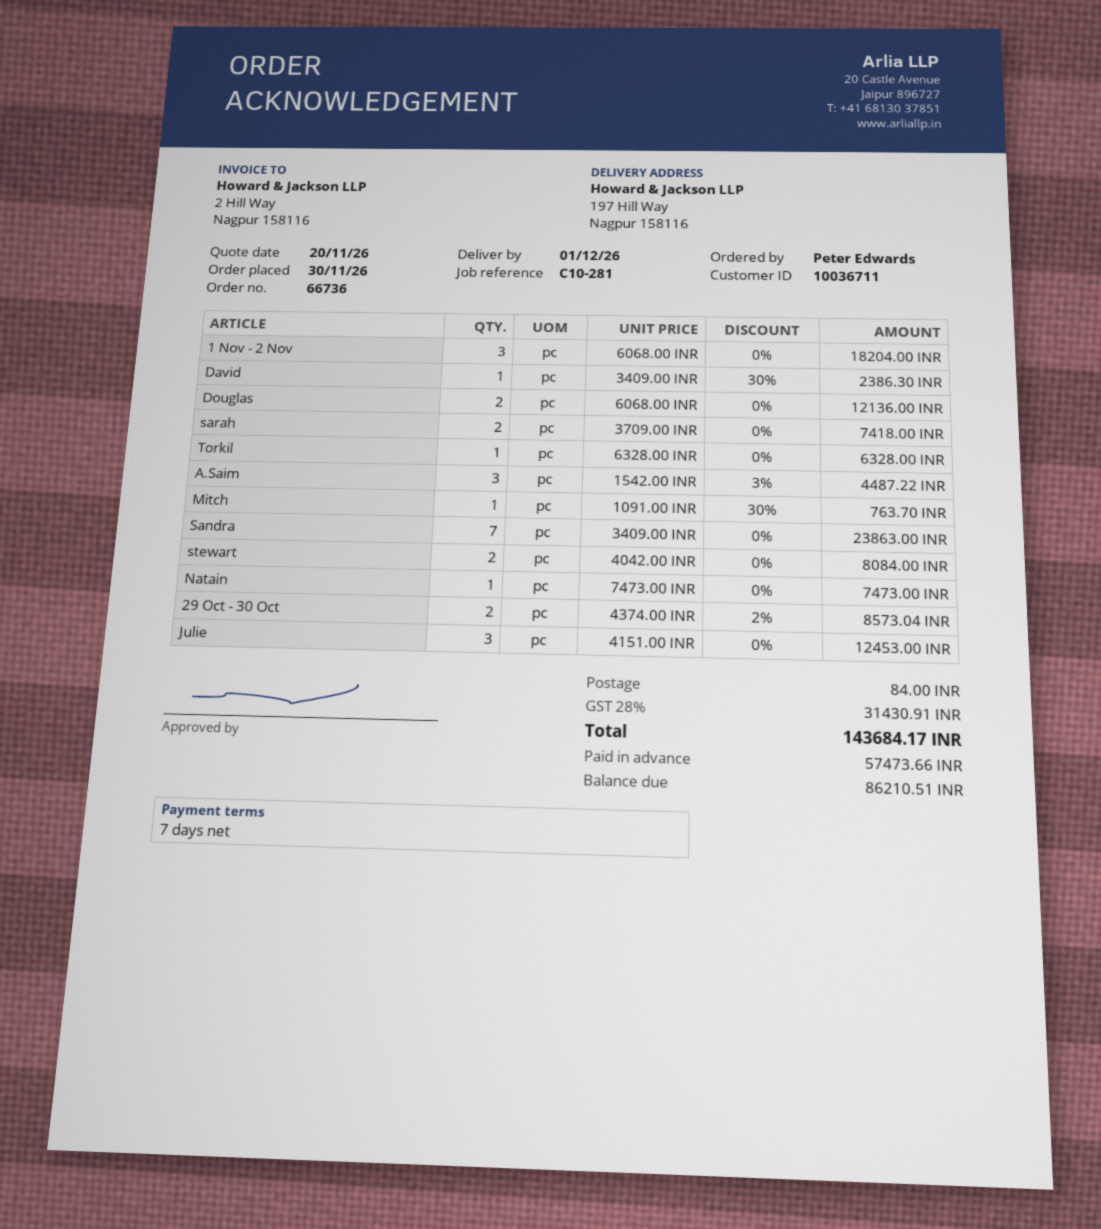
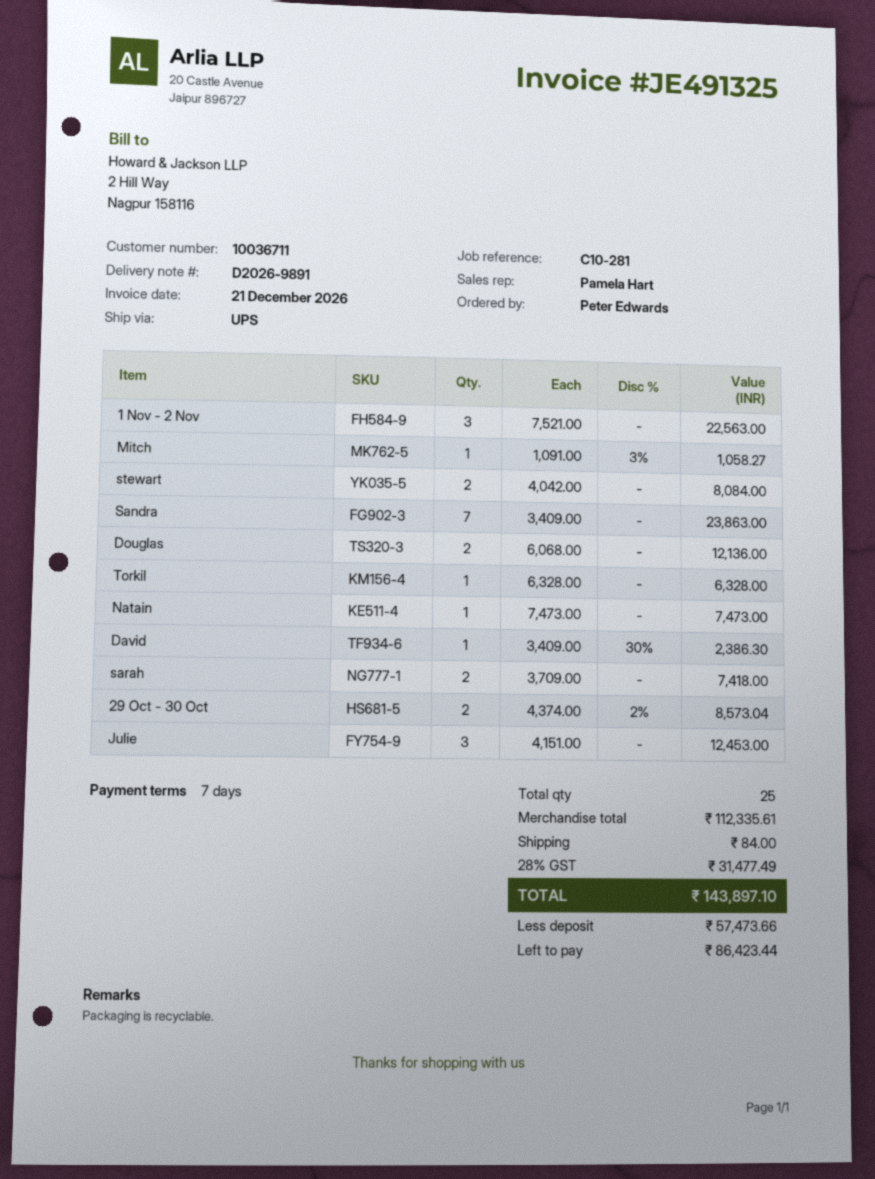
1 Nov - 2 Nov: 3 x 6068.00 = 18204.00 -> 3 x 7521.00 = 22563.00
A.Saim: 3 x 1542.00 - 3% = 4487.22 -> none
Mitch: 1 x 1091.00 - 30% = 763.70 -> 1 x 1091.00 - 3% = 1058.27
tax: 28% = 31430.91 -> 28% = 31477.49
total: 143684.17 -> 143897.10
balance: 86210.51 -> 86423.44

